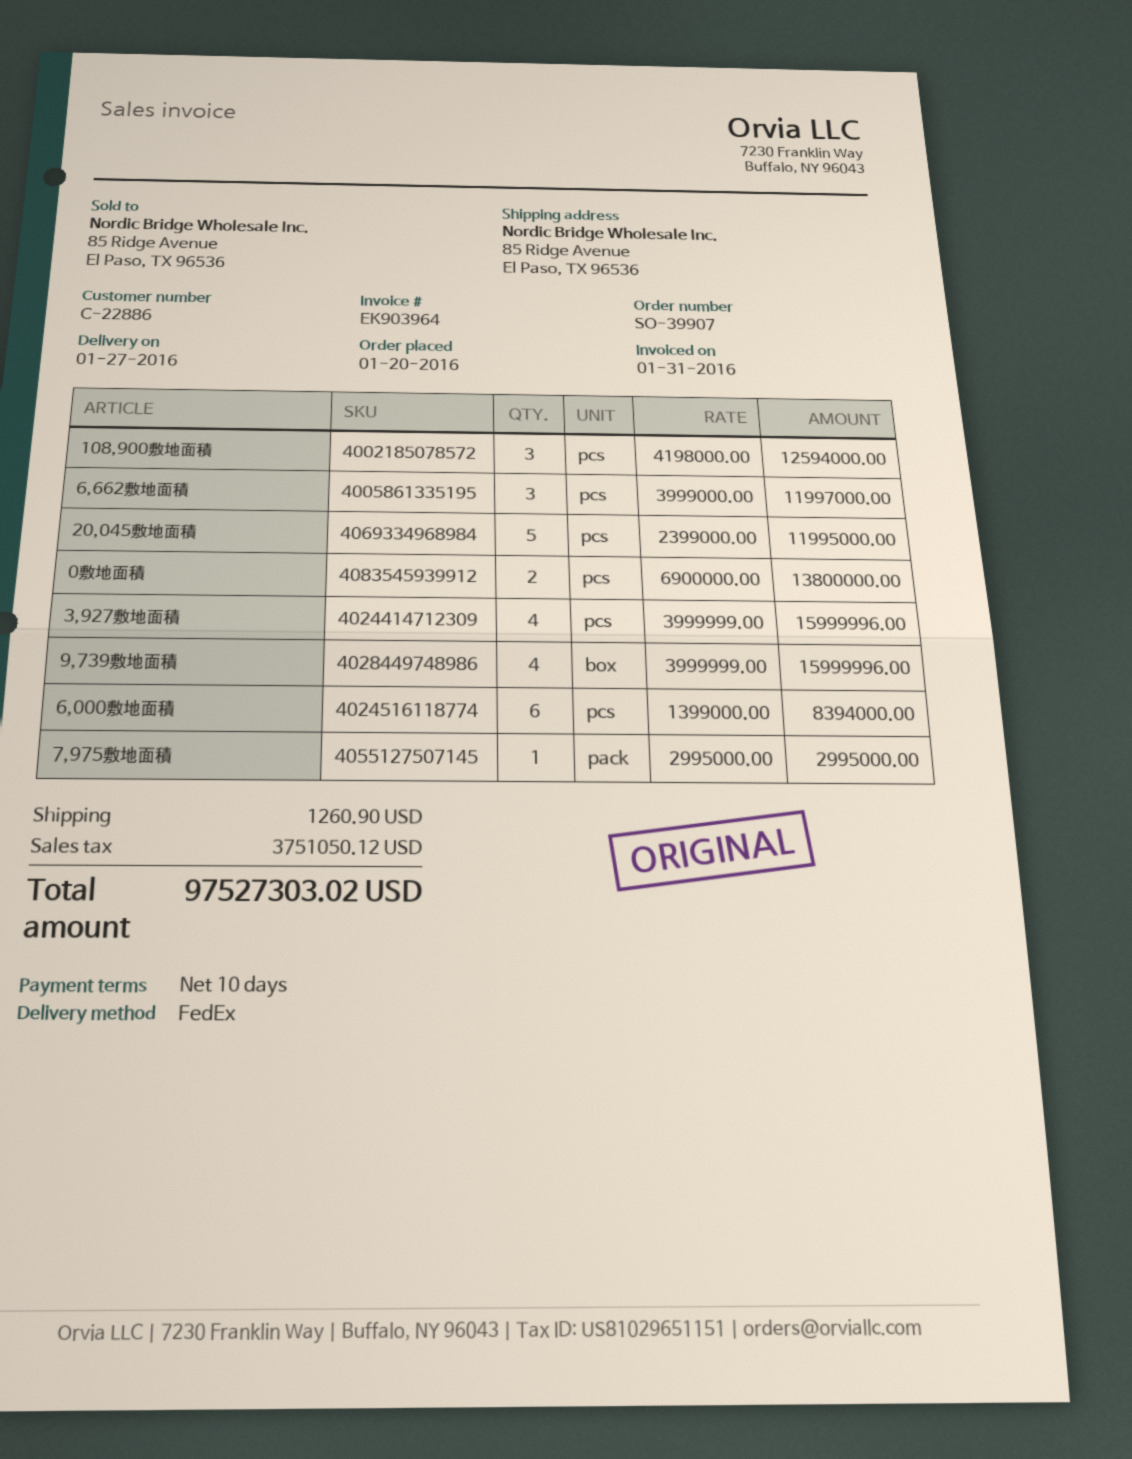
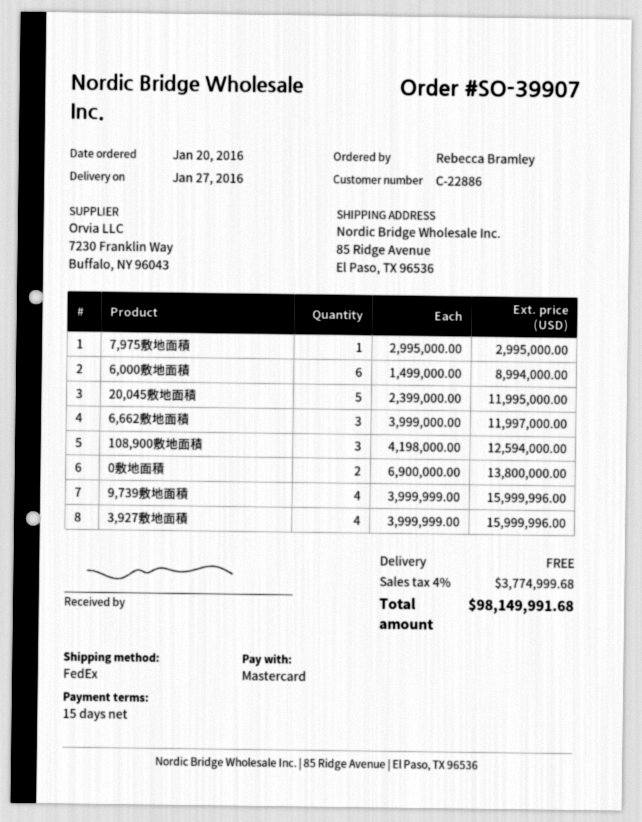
payment terms: 10 days -> 15 days
6,000敷地面積: 6 x 1399000.00 = 8394000.00 -> 6 x 1499000.00 = 8994000.00
shipping: 1260.90 -> 0.00
tax: 3751050.12 -> 3774999.68
total: 97527303.02 -> 98149991.68

